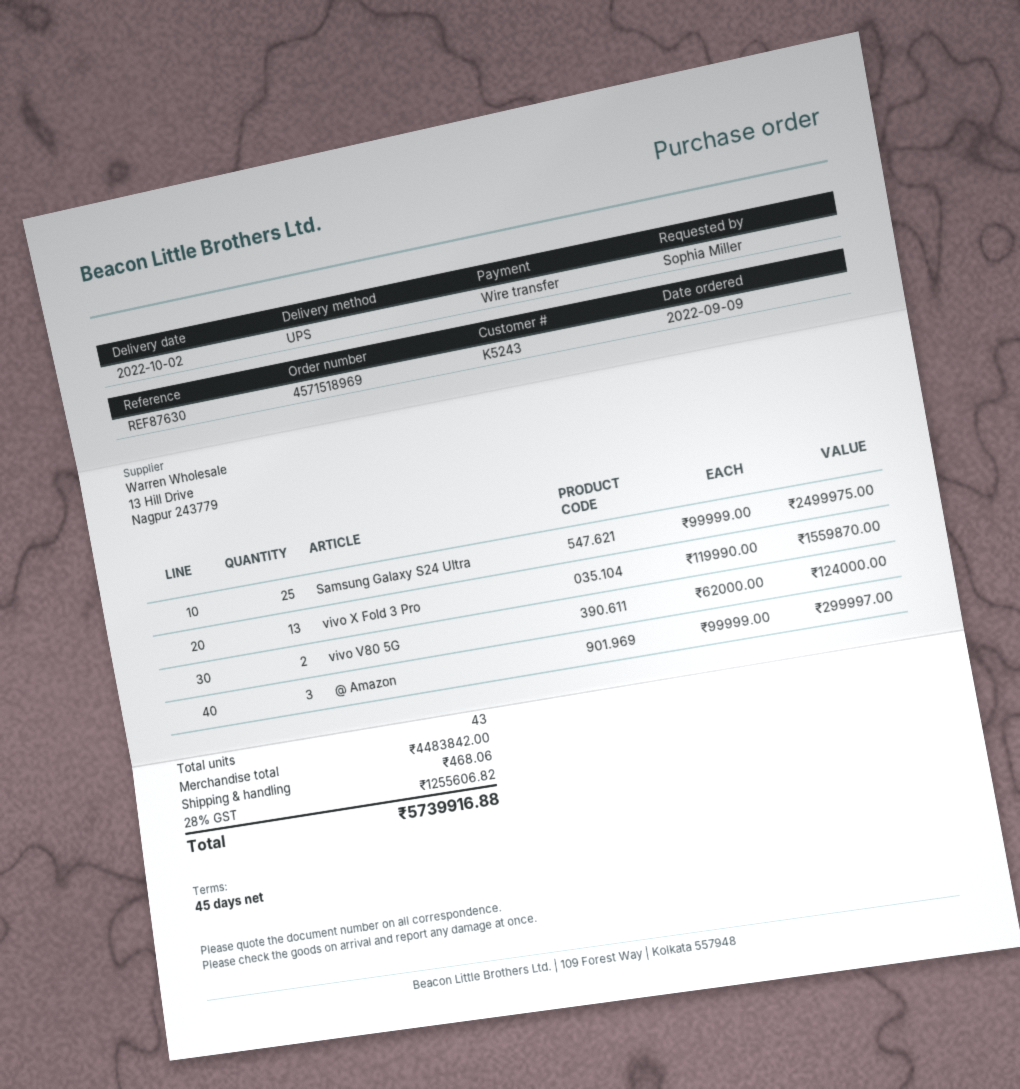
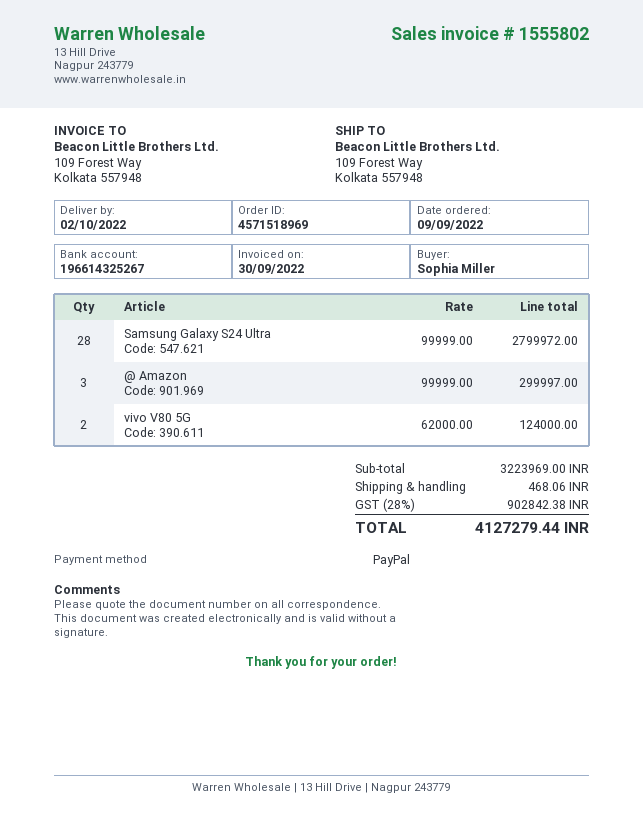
payment method: bank transfer -> PayPal
Samsung Galaxy S24 Ultra: 25 x 99999.00 = 2499975.00 -> 28 x 99999.00 = 2799972.00
vivo X Fold 3 Pro: 13 x 119990.00 = 1559870.00 -> none
subtotal: 4483842.00 -> 3223969.00
tax: 28% = 1255606.82 -> 28% = 902842.38
total: 5739916.88 -> 4127279.44

